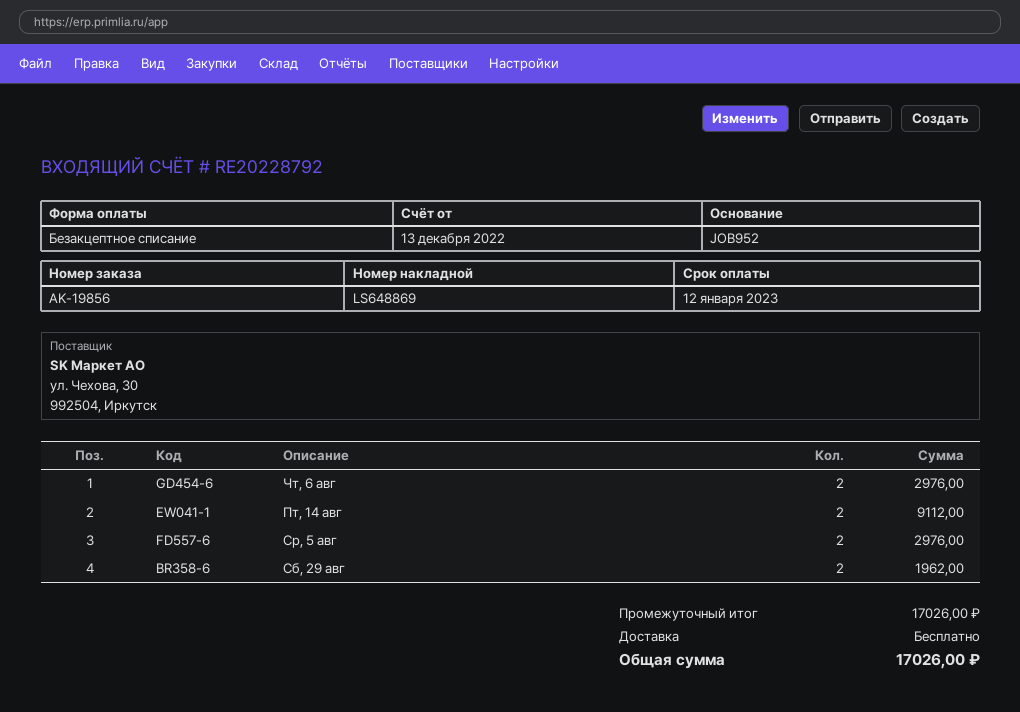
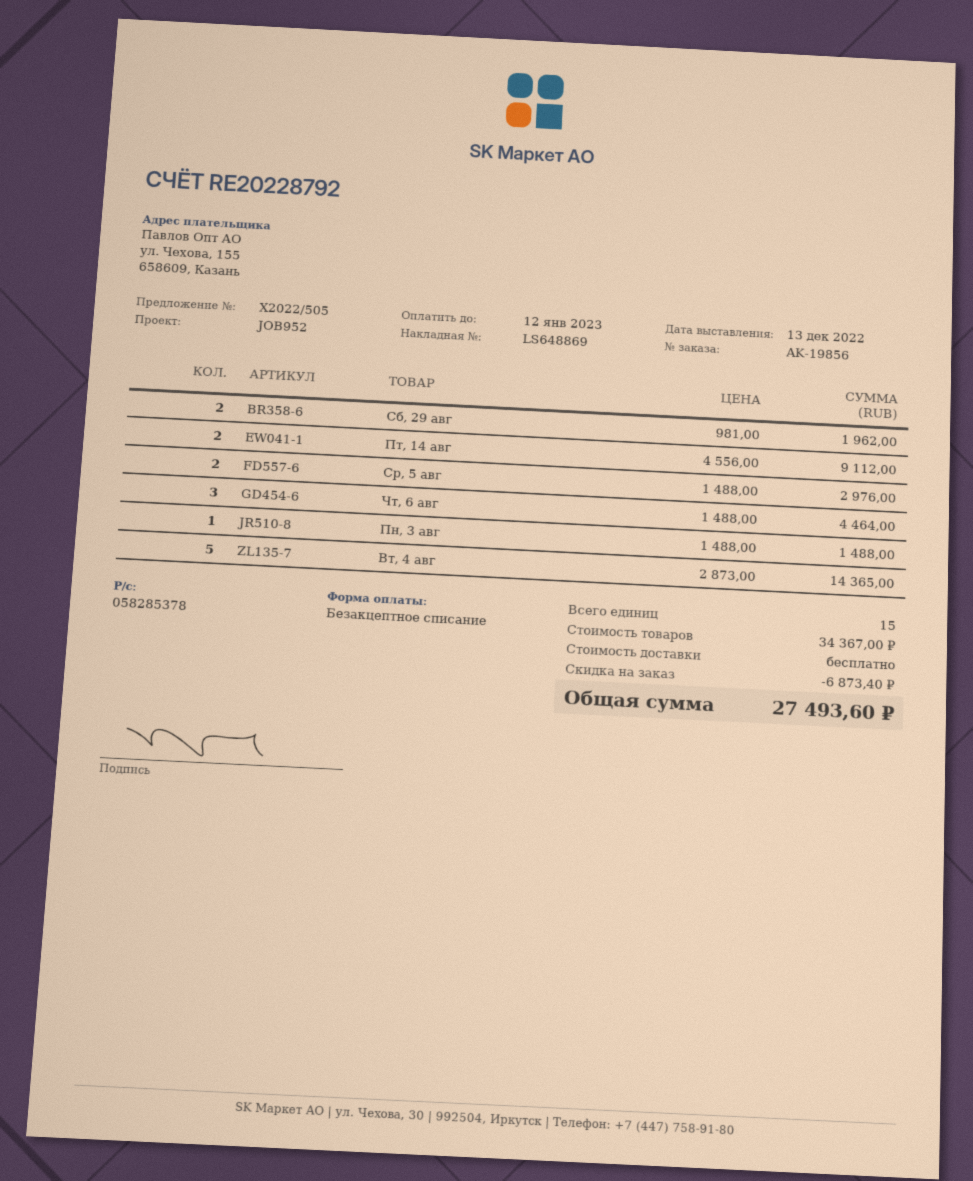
Чт, 6 авг: 2 for 2976.00 -> 3 for 4464.00
Пн, 3 авг: none -> 1 for 1488.00
Вт, 4 авг: none -> 5 for 14365.00
subtotal: 17026.00 -> 34367.00
discount: none -> 6873.40
total: 17026.00 -> 27493.60

